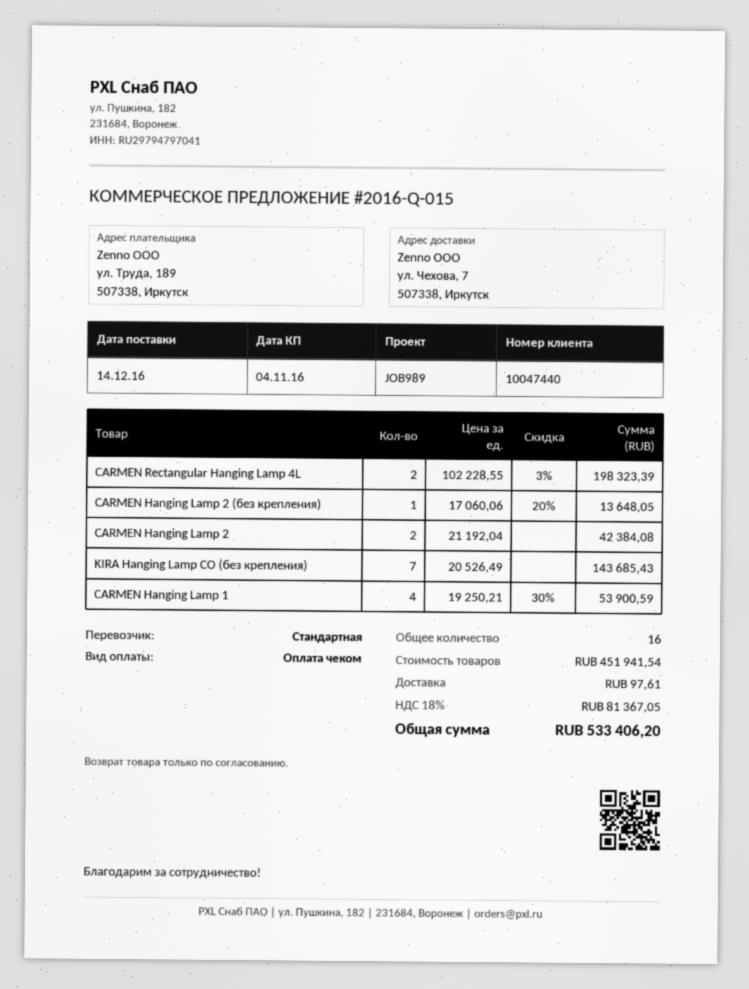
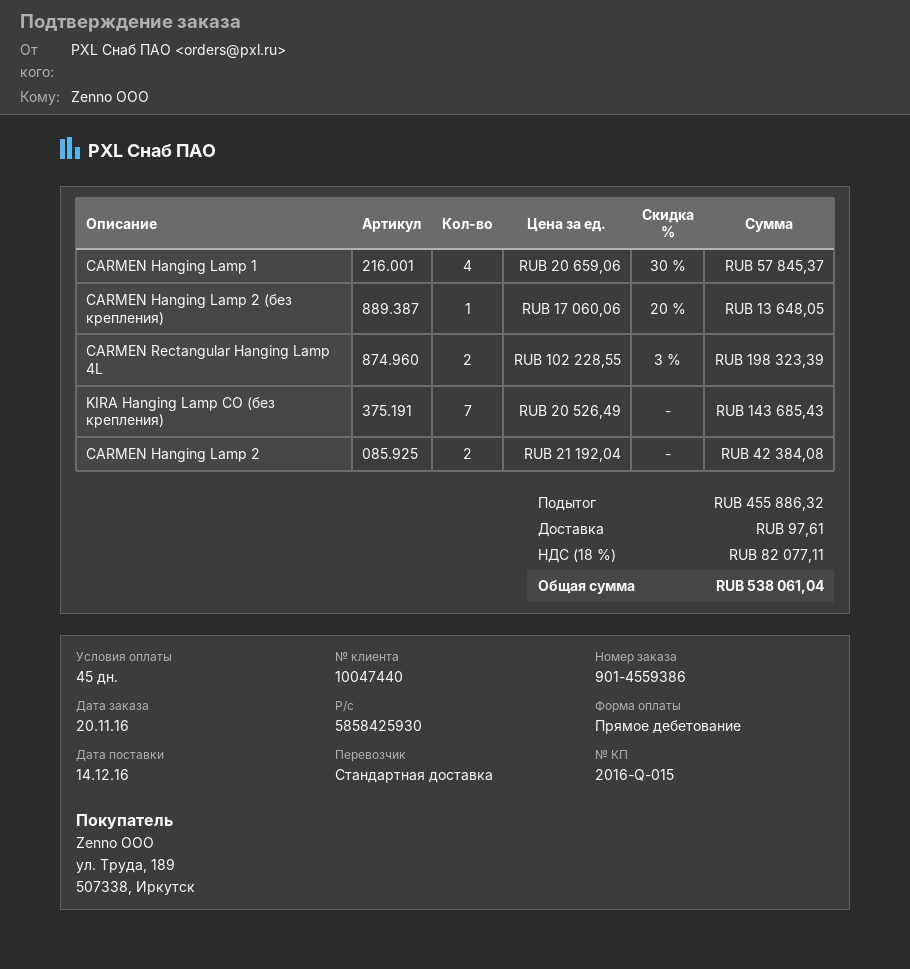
payment method: cheque -> direct debit
CARMEN Hanging Lamp 1: 4 x 19250.21 - 30% = 53900.59 -> 4 x 20659.06 - 30% = 57845.37
subtotal: 451941.54 -> 455886.32
tax: 18% = 81367.05 -> 18% = 82077.11
total: 533406.20 -> 538061.04

